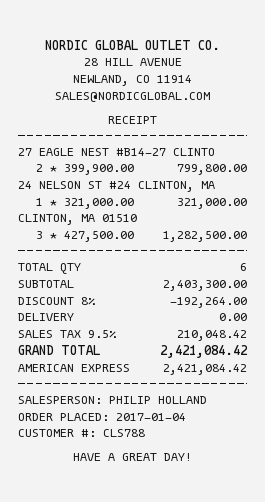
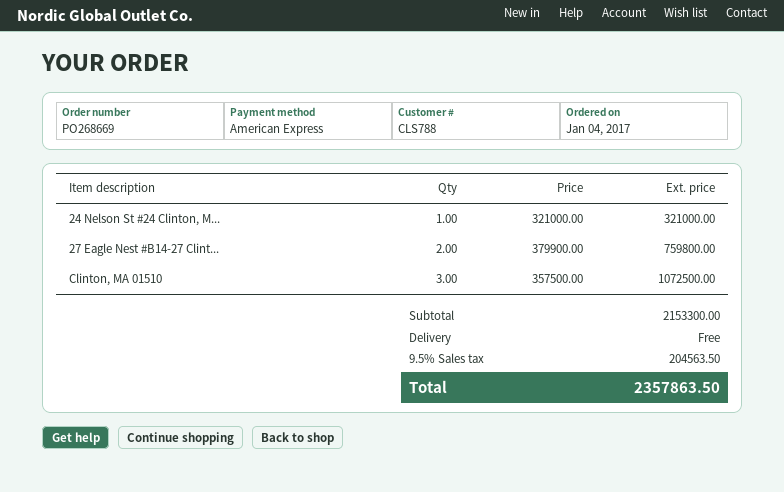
27 EAGLE NEST #B14-27 CLINTO: 2 x 399900.00 = 799800.00 -> 2 x 379900.00 = 759800.00
CLINTON, MA 01510: 3 x 427500.00 = 1282500.00 -> 3 x 357500.00 = 1072500.00
subtotal: 2403300.00 -> 2153300.00
discount: 8% = 192264.00 -> none
tax: 9.5% = 210048.42 -> 9.5% = 204563.50
total: 2421084.42 -> 2357863.50

